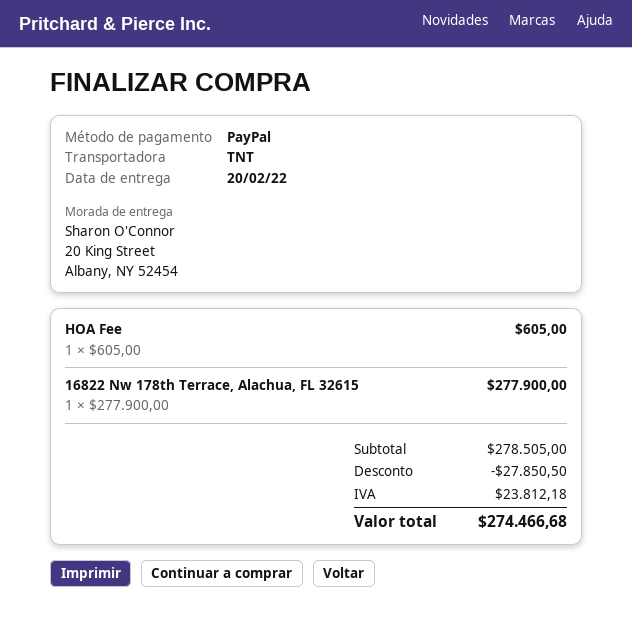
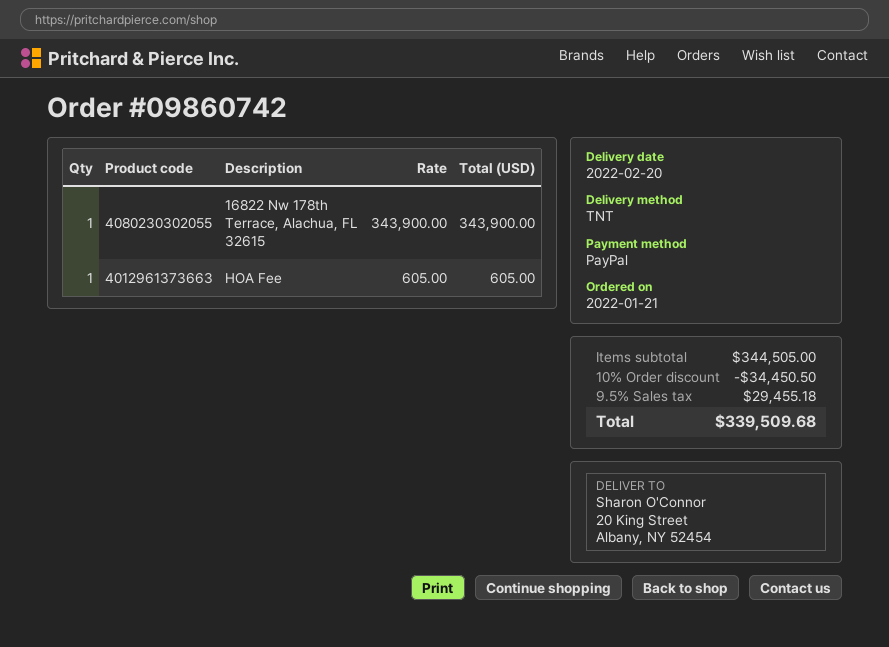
16822 Nw 178th Terrace, Alachua, FL 32615: 1 x 277900.00 = 277900.00 -> 1 x 343900.00 = 343900.00
subtotal: 278505.00 -> 344505.00
discount: 27850.50 -> 34450.50
tax: 23812.18 -> 29455.18
total: 274466.68 -> 339509.68

